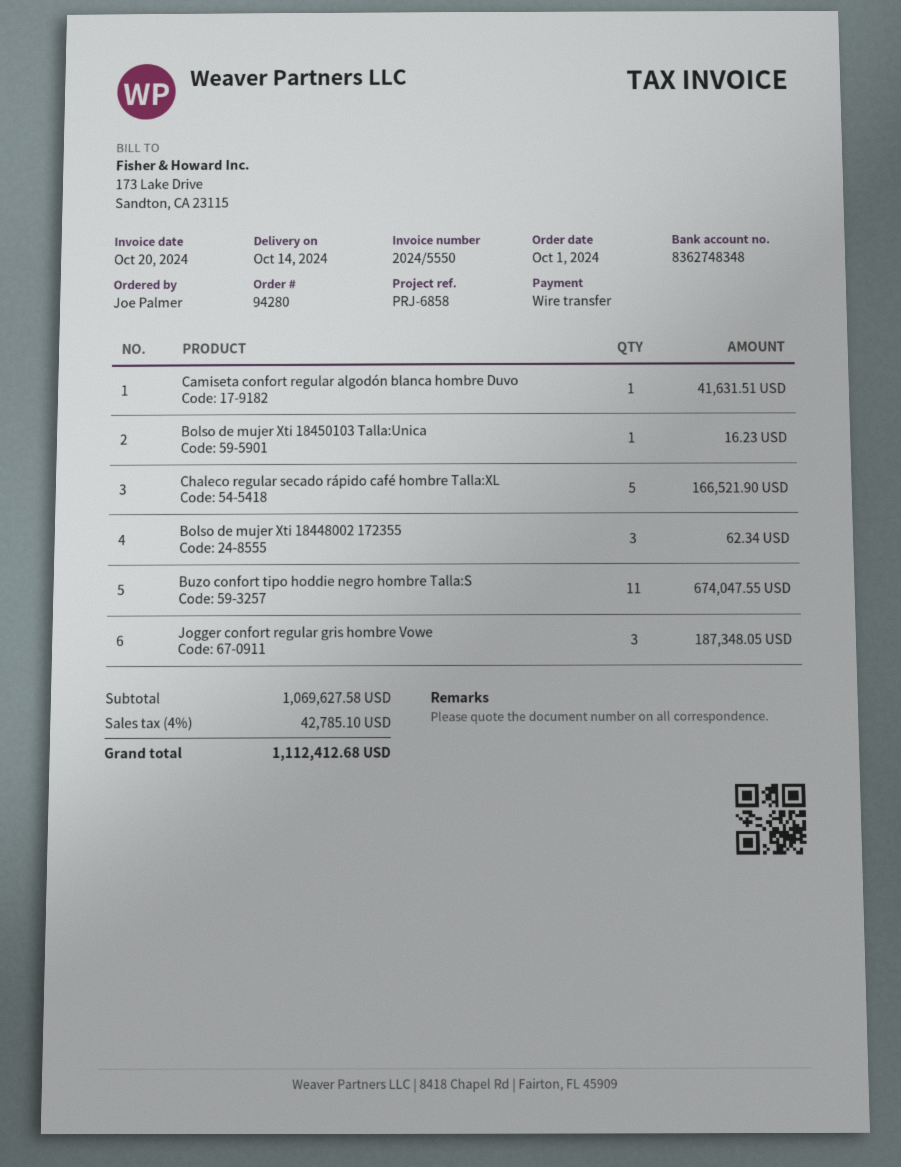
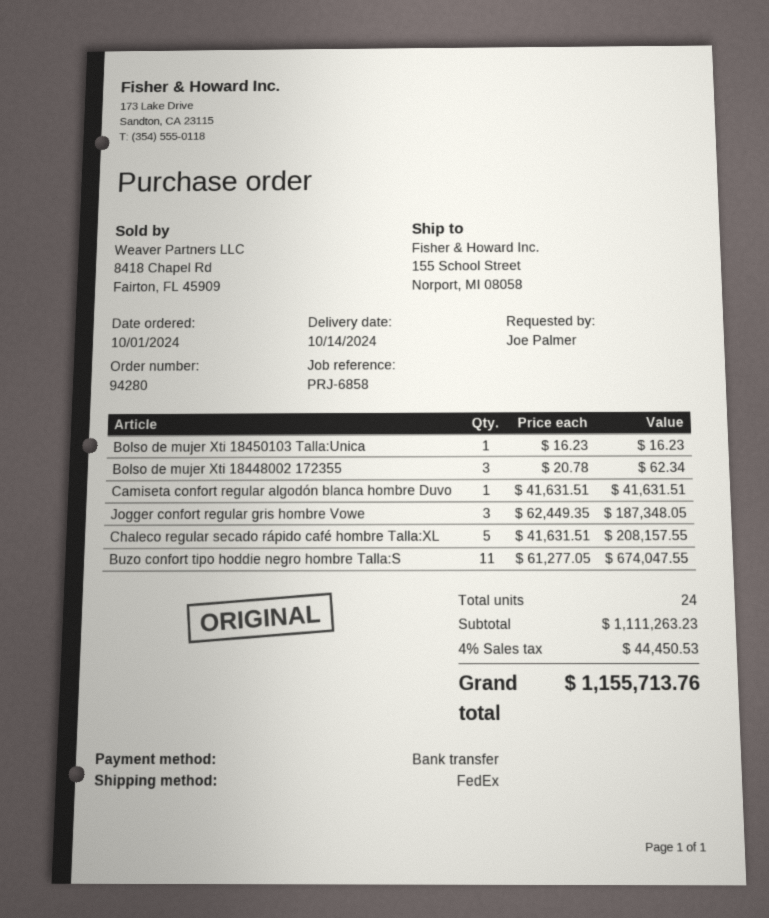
Chaleco regular secado rápido café hombre Talla:XL: 5 for 166521.90 -> 5 for 208157.55
subtotal: 1069627.58 -> 1111263.23
tax: 4% = 42785.10 -> 4% = 44450.53
total: 1112412.68 -> 1155713.76

